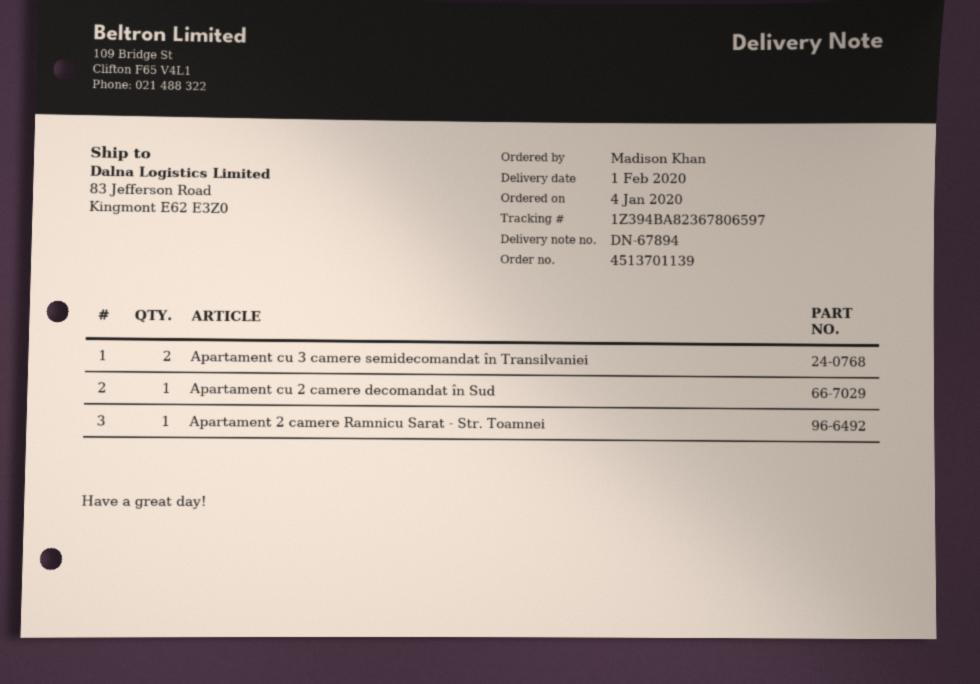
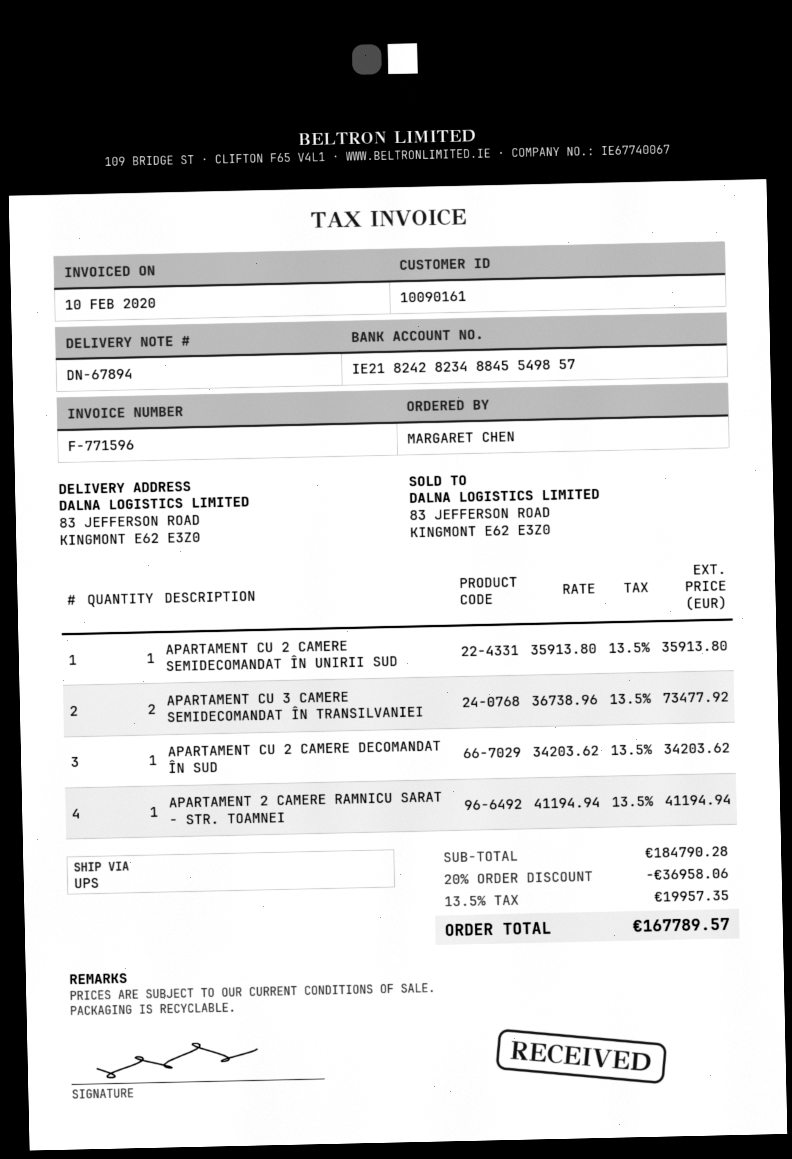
ordered by: Madison Khan -> MARGARET CHEN
APARTAMENT CU 2 CAMERE SEMIDECOMANDAT ÎN UNIRII SUD: none -> 1

